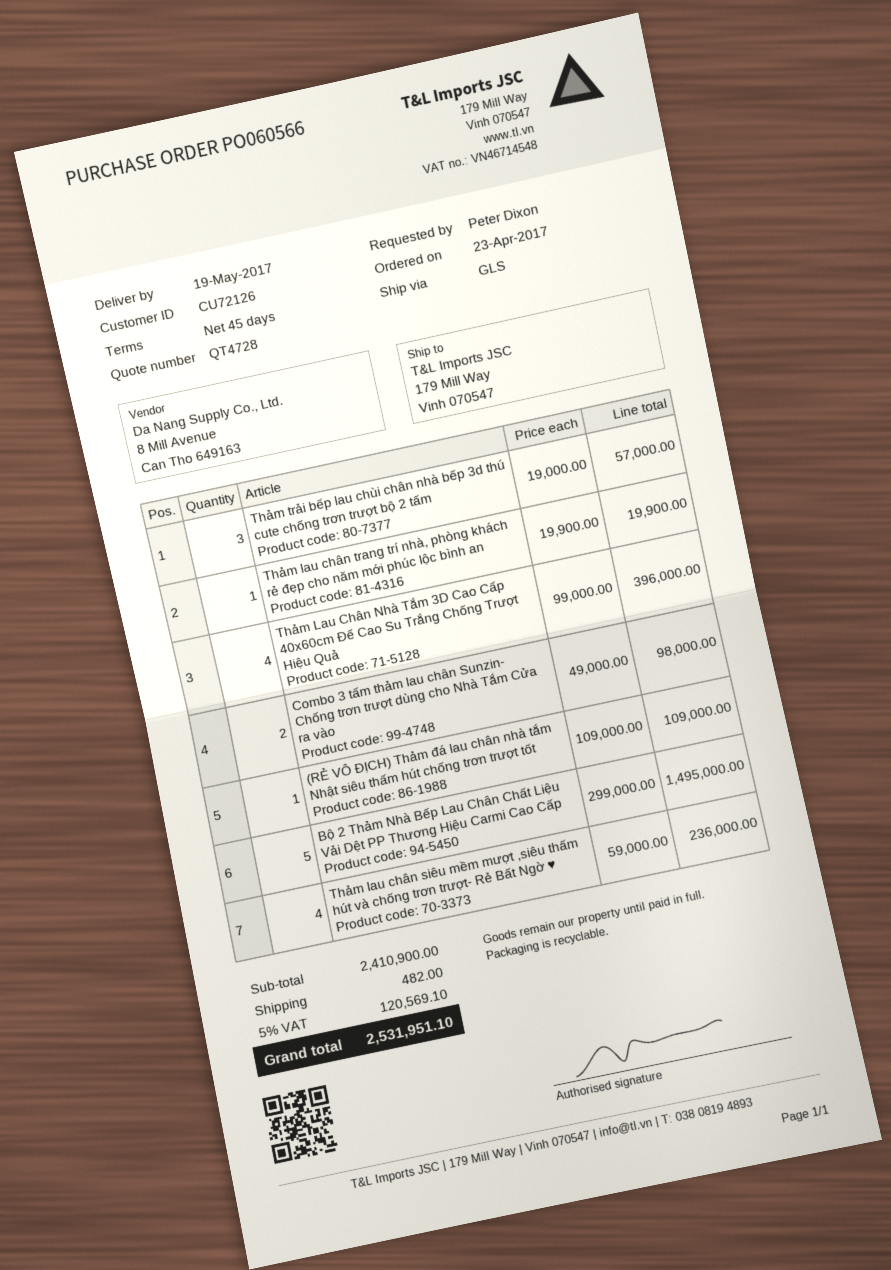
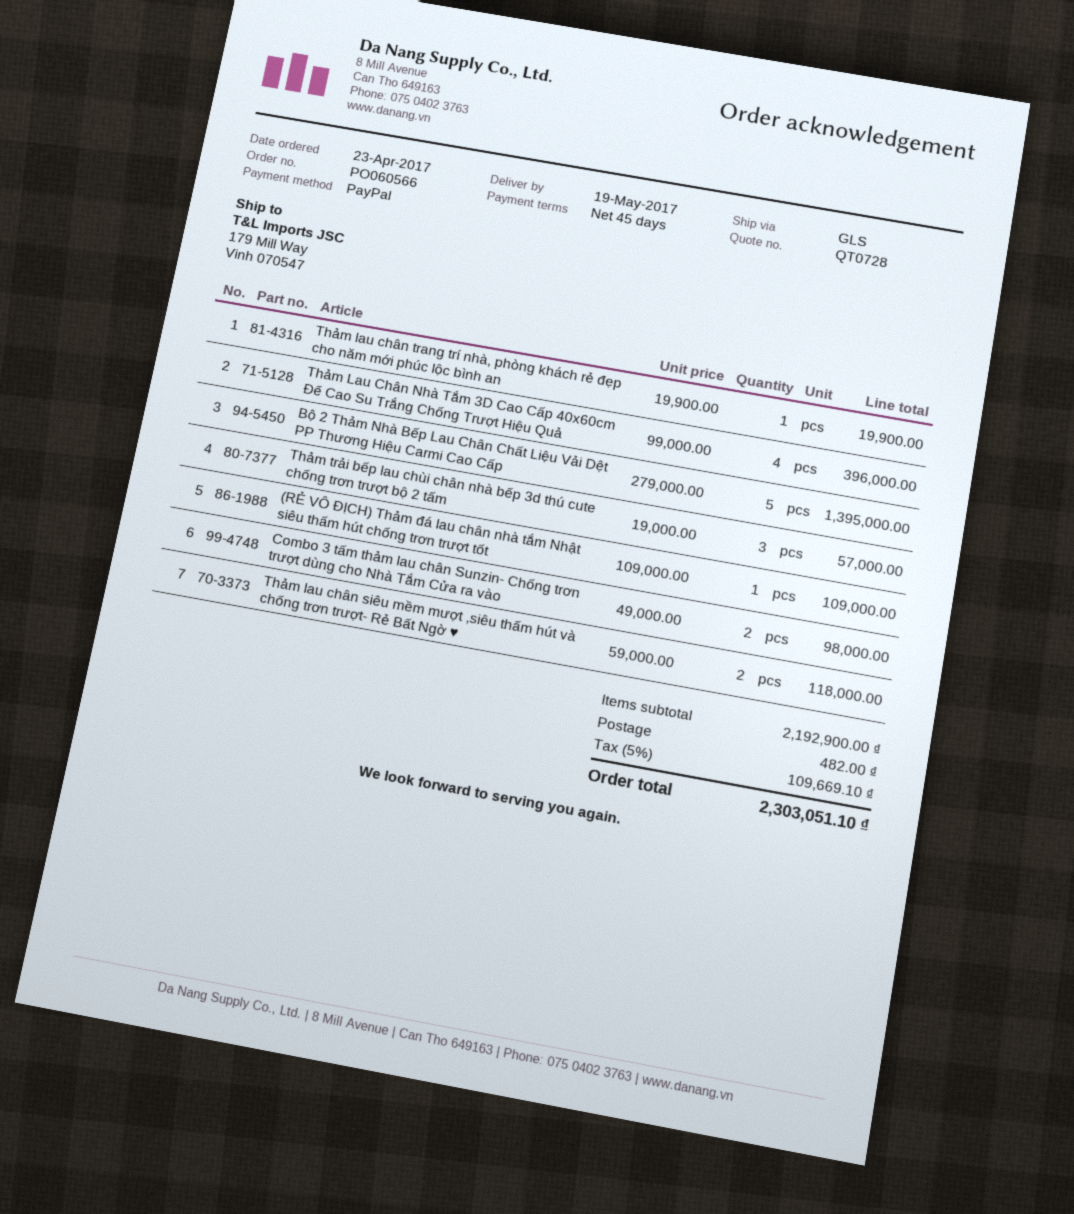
quote number: QT4728 -> QT0728
Bộ 2 Thảm Nhà Bếp Lau Chân Chất Liệu Vải Dệt PP Thương Hiệu Carmi Cao Cấp: 5 x 299000.00 = 1495000.00 -> 5 x 279000.00 = 1395000.00
Thảm lau chân siêu mềm mượt ,siêu thấm hút và chống trơn trượt- Rẻ Bất Ngờ ♥: 4 x 59000.00 = 236000.00 -> 2 x 59000.00 = 118000.00
subtotal: 2410900.00 -> 2192900.00
tax: 5% = 120569.10 -> 5% = 109669.10
total: 2531951.10 -> 2303051.10

